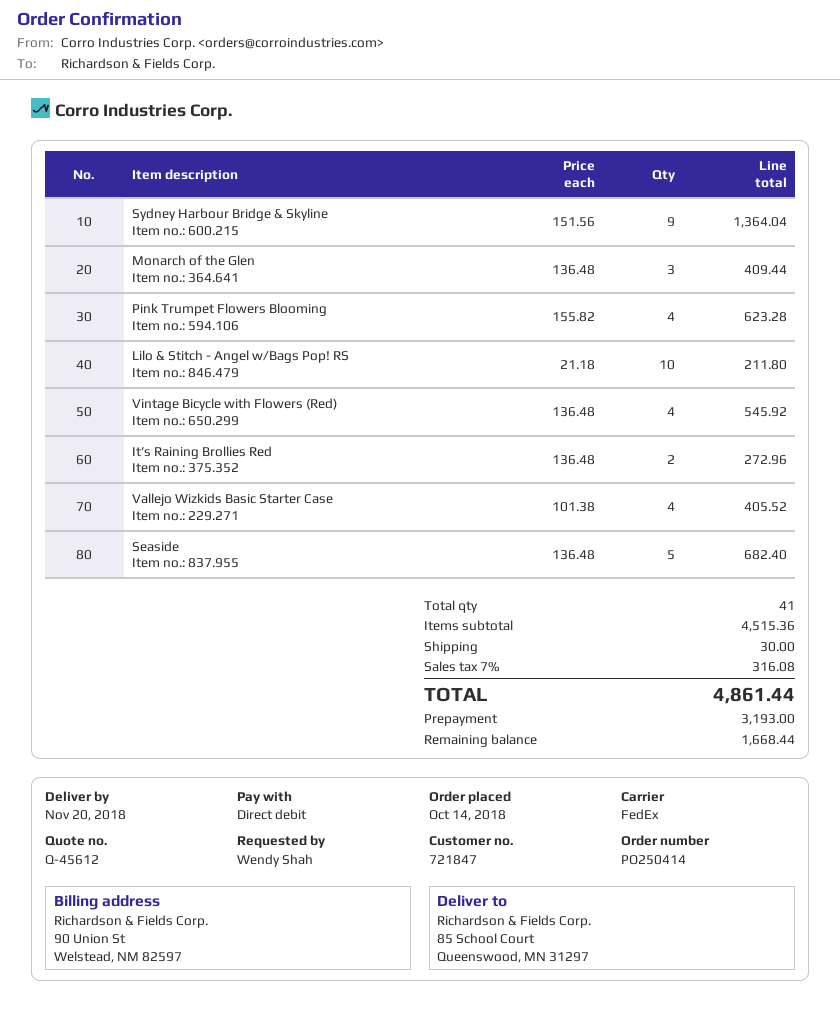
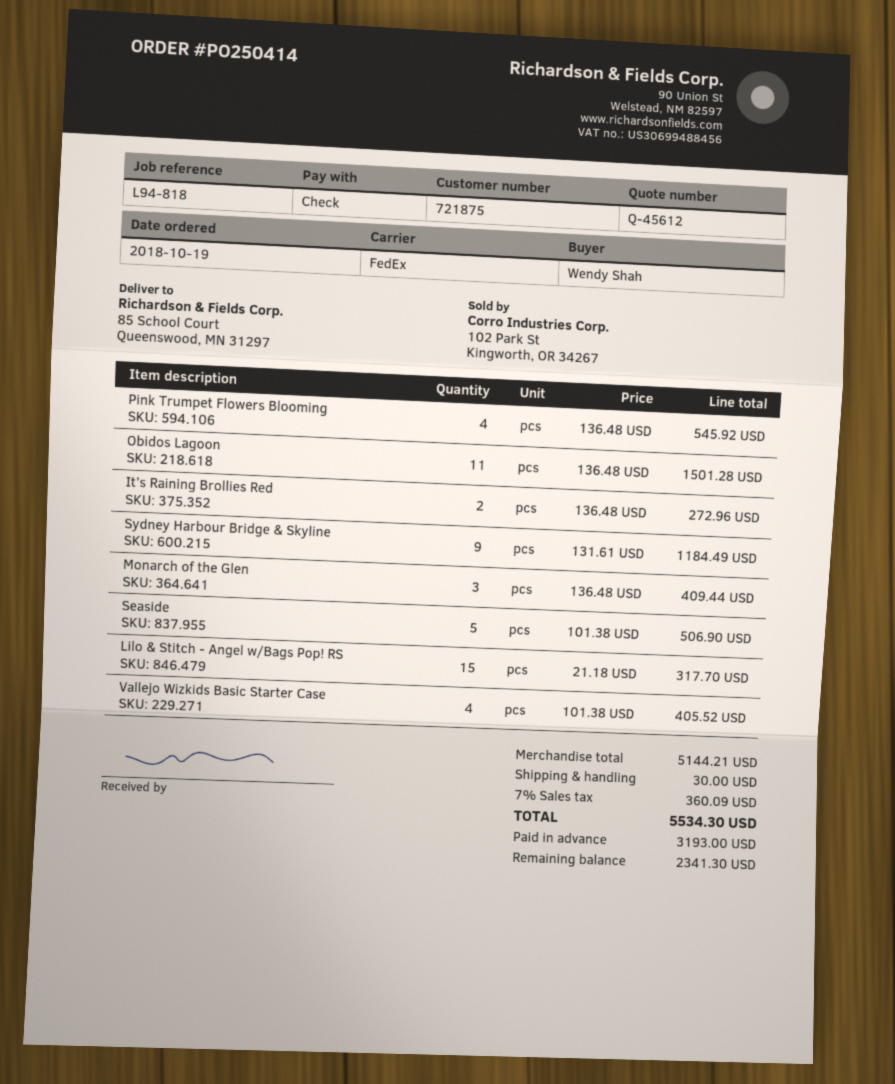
order date: 2018-10-14 -> 2018-10-19
customer number: 721847 -> 721875
payment method: direct debit -> cheque
Sydney Harbour Bridge & Skyline: 9 x 151.56 = 1364.04 -> 9 x 131.61 = 1184.49
Pink Trumpet Flowers Blooming: 4 x 155.82 = 623.28 -> 4 x 136.48 = 545.92
Lilo & Stitch - Angel w/Bags Pop! RS: 10 x 21.18 = 211.80 -> 15 x 21.18 = 317.70
Vintage Bicycle with Flowers (Red): 4 x 136.48 = 545.92 -> none
Seaside: 5 x 136.48 = 682.40 -> 5 x 101.38 = 506.90
Obidos Lagoon: none -> 11 x 136.48 = 1501.28
subtotal: 4515.36 -> 5144.21
tax: 7% = 316.08 -> 7% = 360.09
total: 4861.44 -> 5534.30
balance: 1668.44 -> 2341.30

